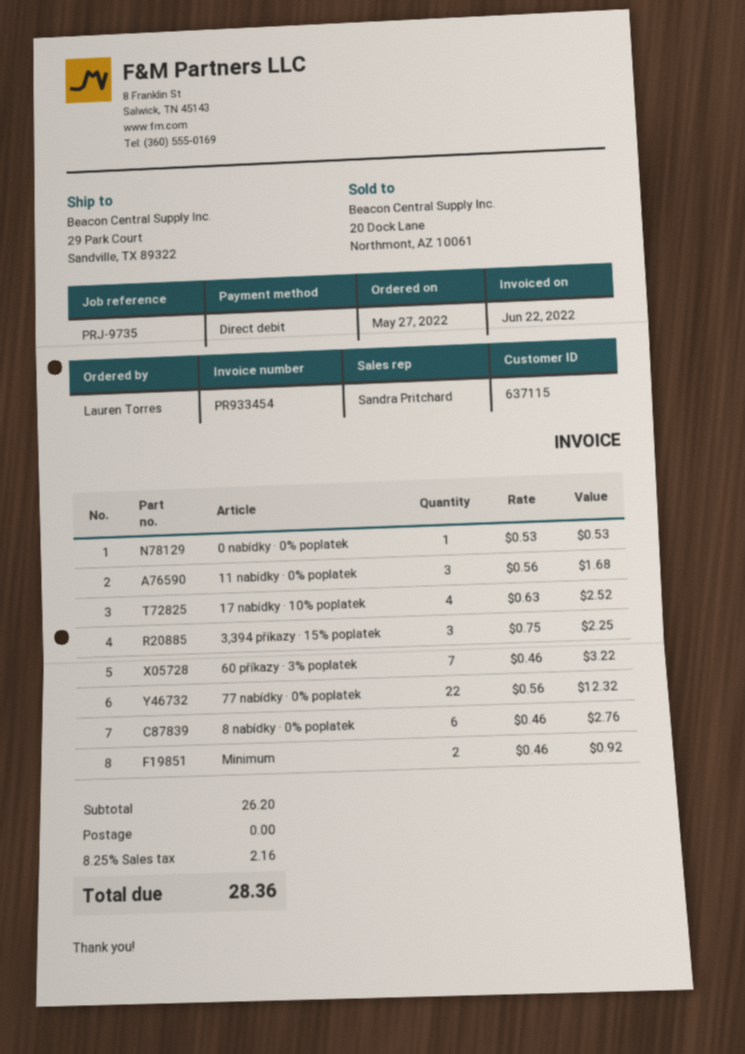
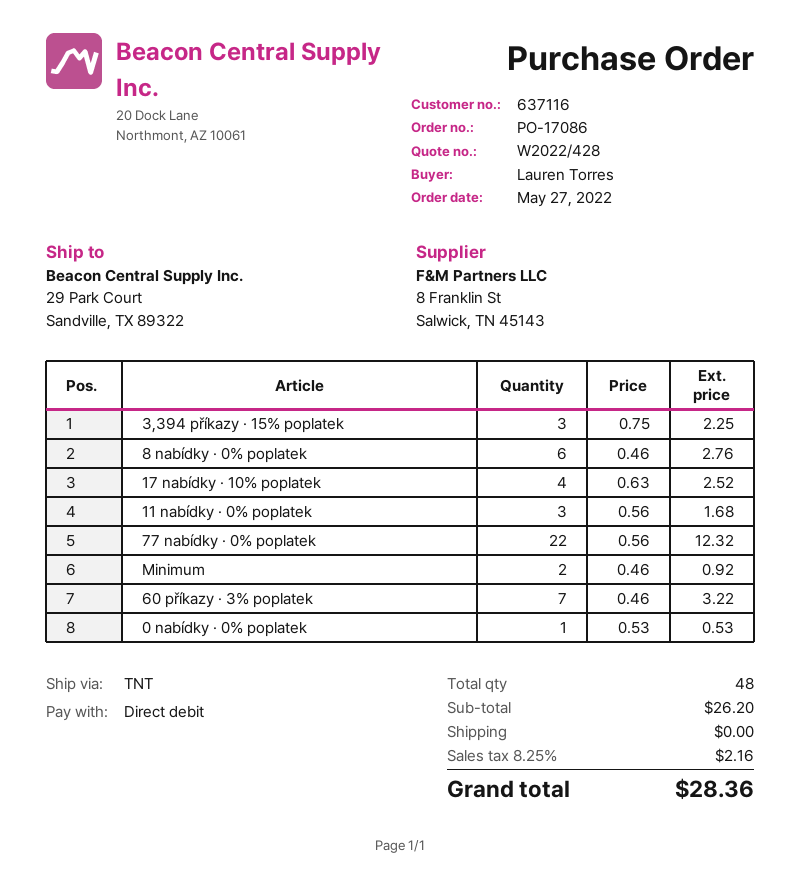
customer number: 637115 -> 637116

